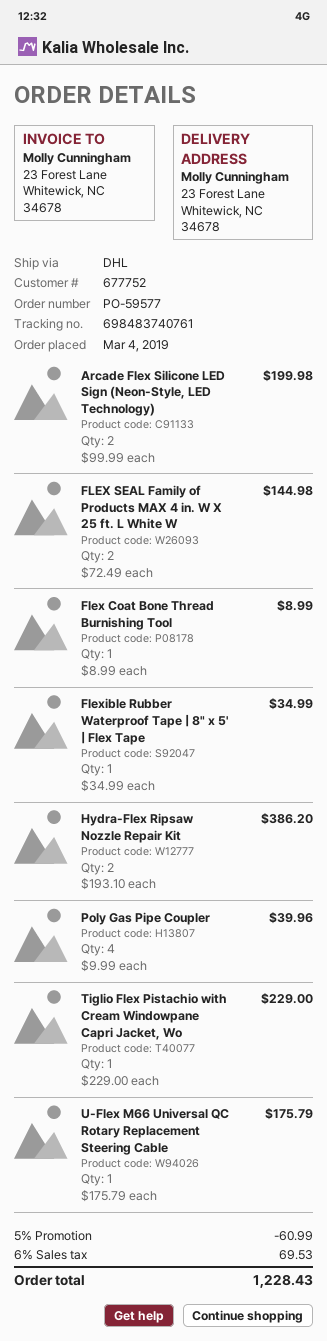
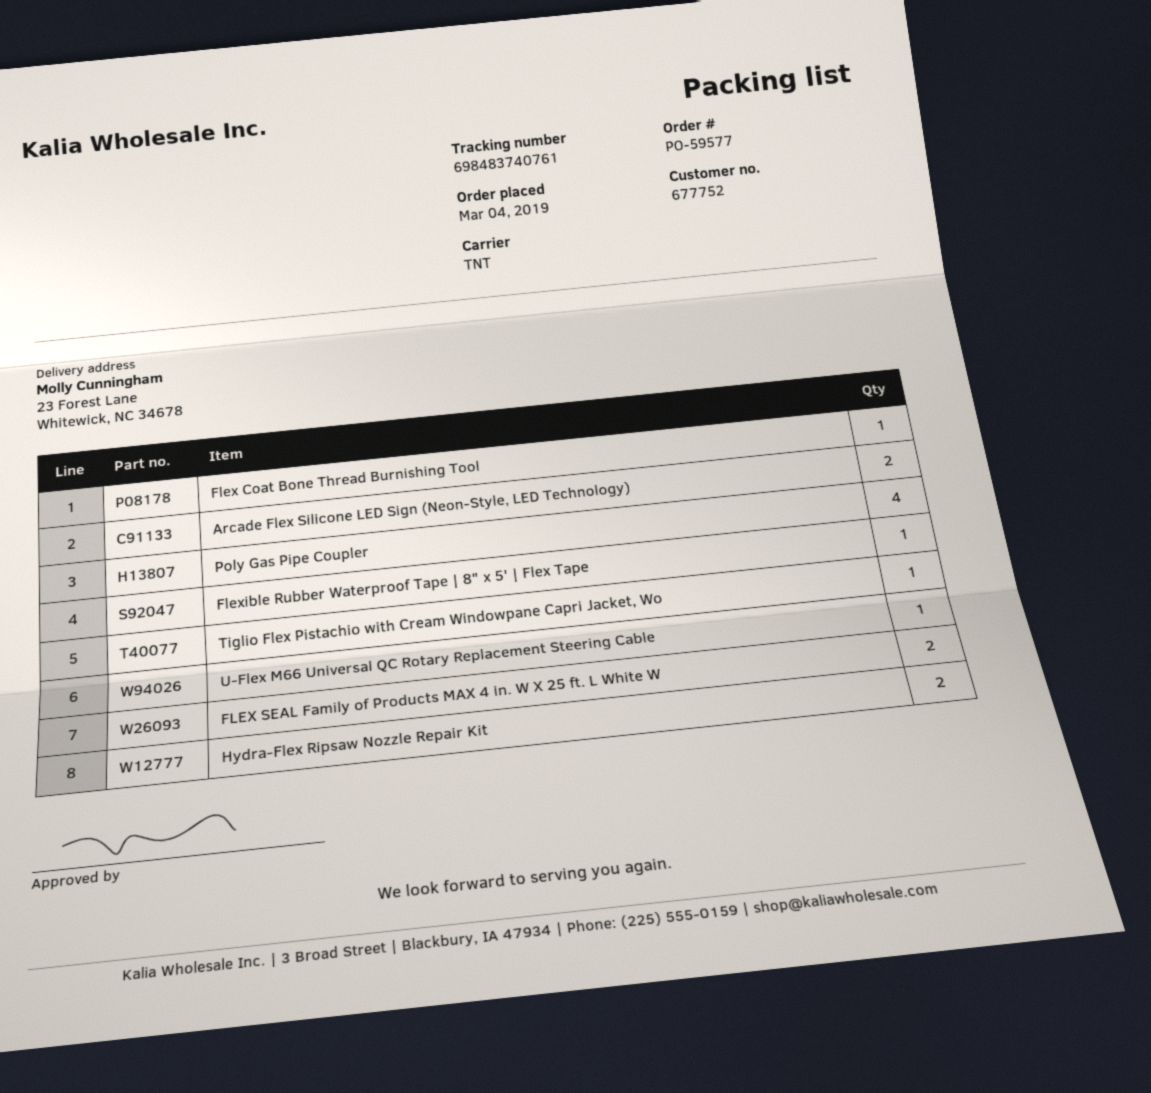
shipping method: DHL -> TNT

